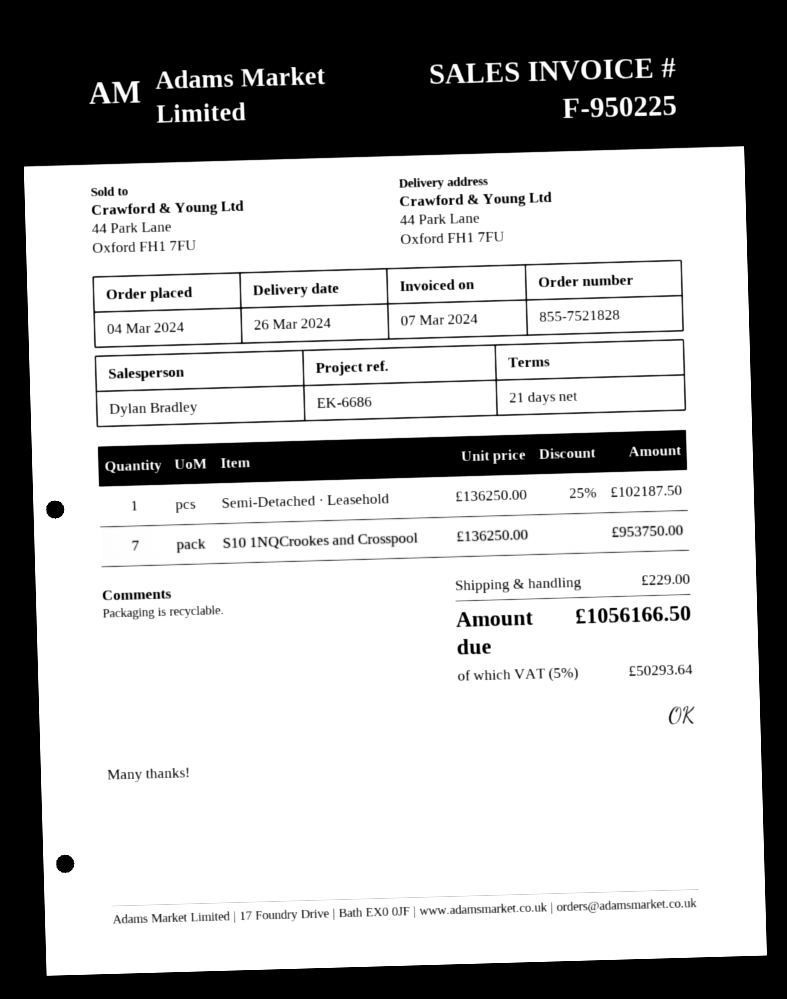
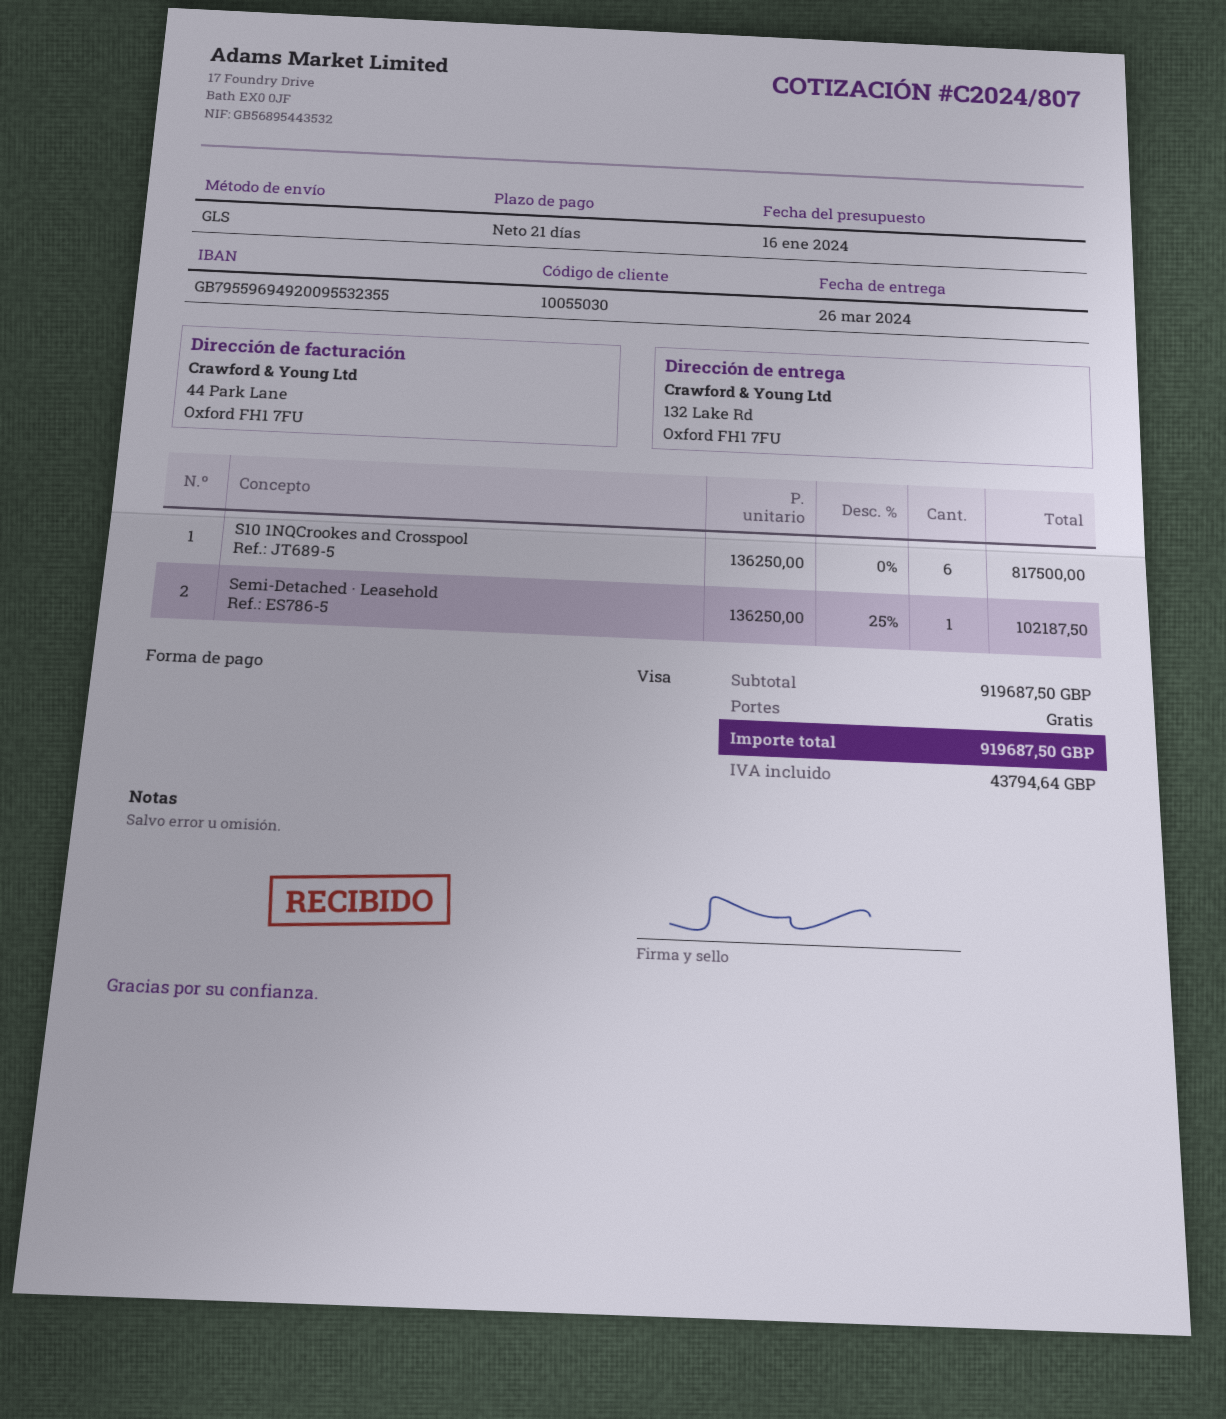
ship to: 44 Park Lane, Oxford FH1 7FU -> 132 Lake Rd, Oxford FH1 7FU
S10 1NQCrookes and Crosspool: 7 x 136250.00 = 953750.00 -> 6 x 136250.00 = 817500.00
shipping: 229.00 -> 0.00
tax: 50293.64 -> 43794.64
total: 1056166.50 -> 919687.50

